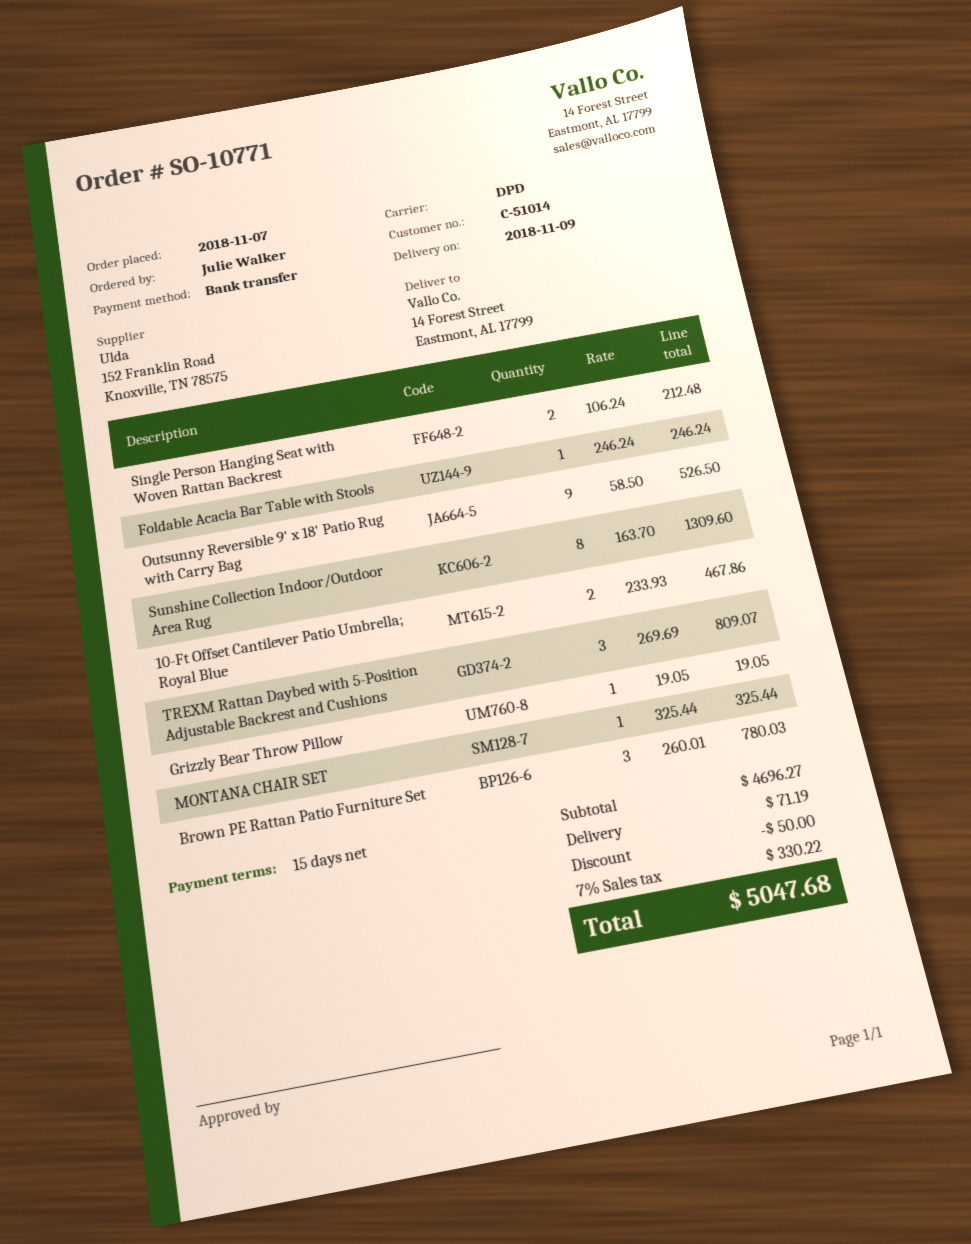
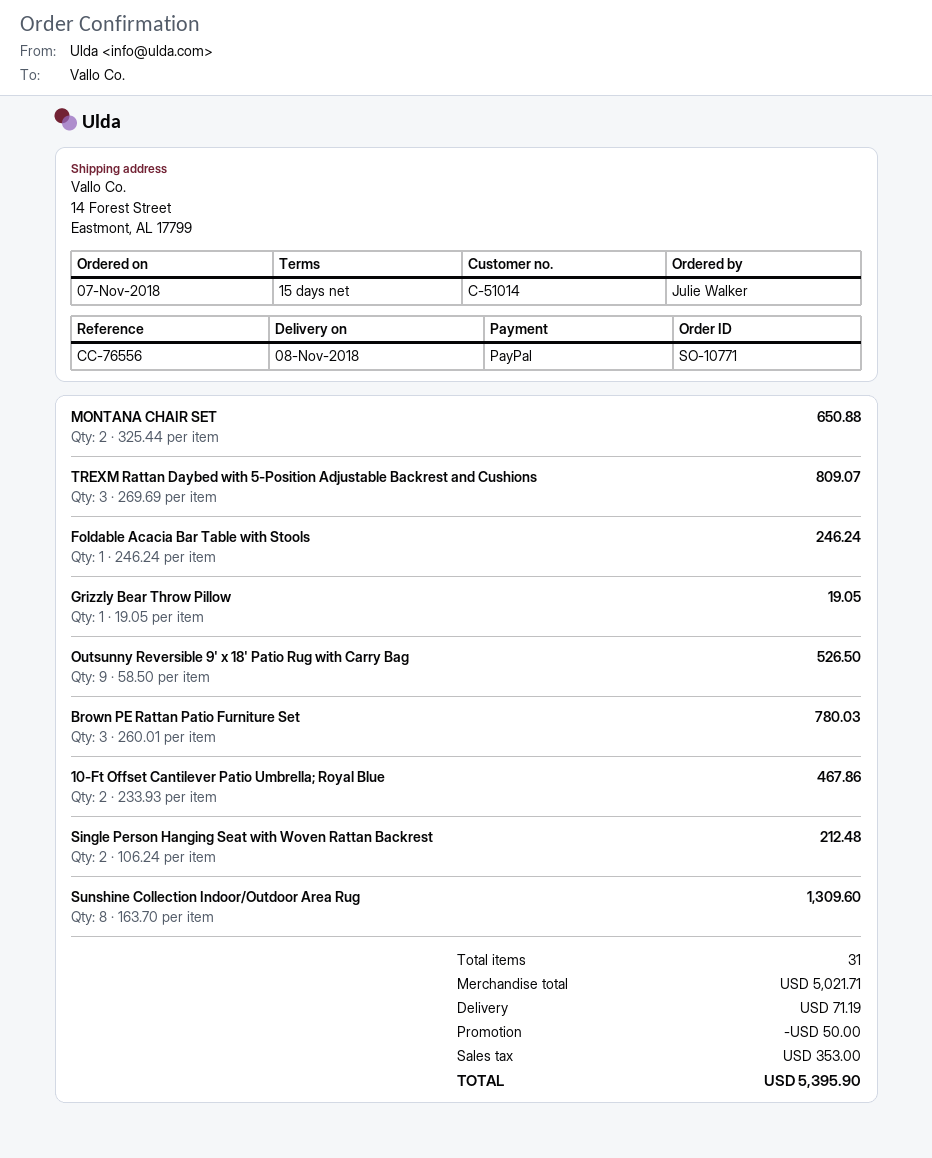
delivery date: 2018-11-09 -> 2018-11-08
payment method: bank transfer -> PayPal
MONTANA CHAIR SET: 1 x 325.44 = 325.44 -> 2 x 325.44 = 650.88
subtotal: 4696.27 -> 5021.71
tax: 330.22 -> 353.00
total: 5047.68 -> 5395.90

